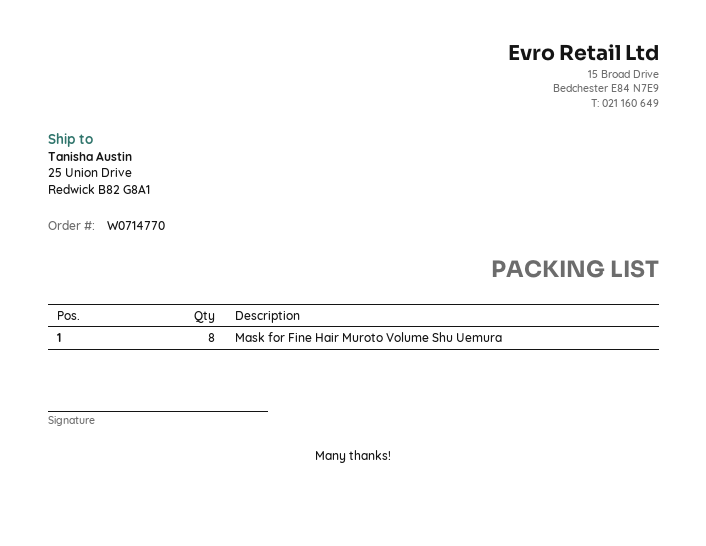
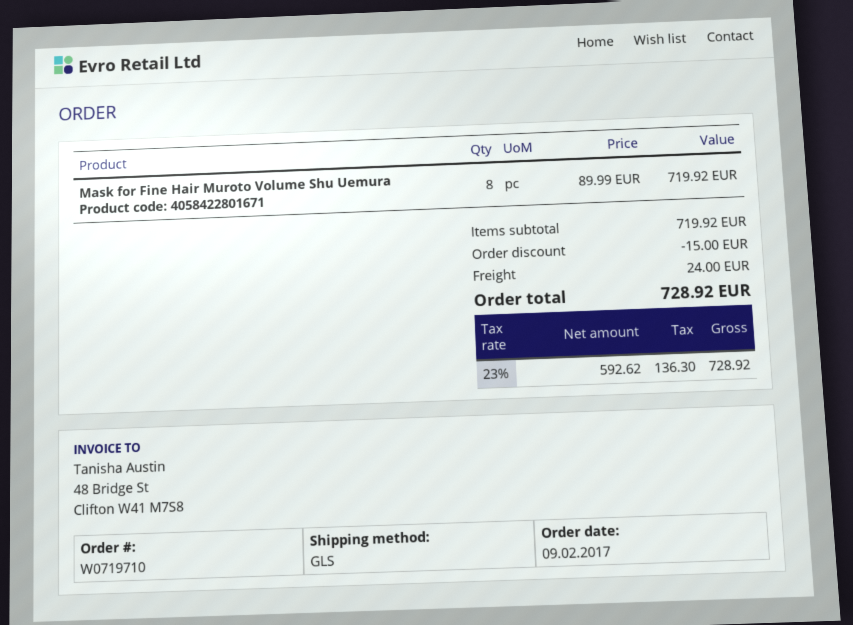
order number: W0714770 -> W0719710

